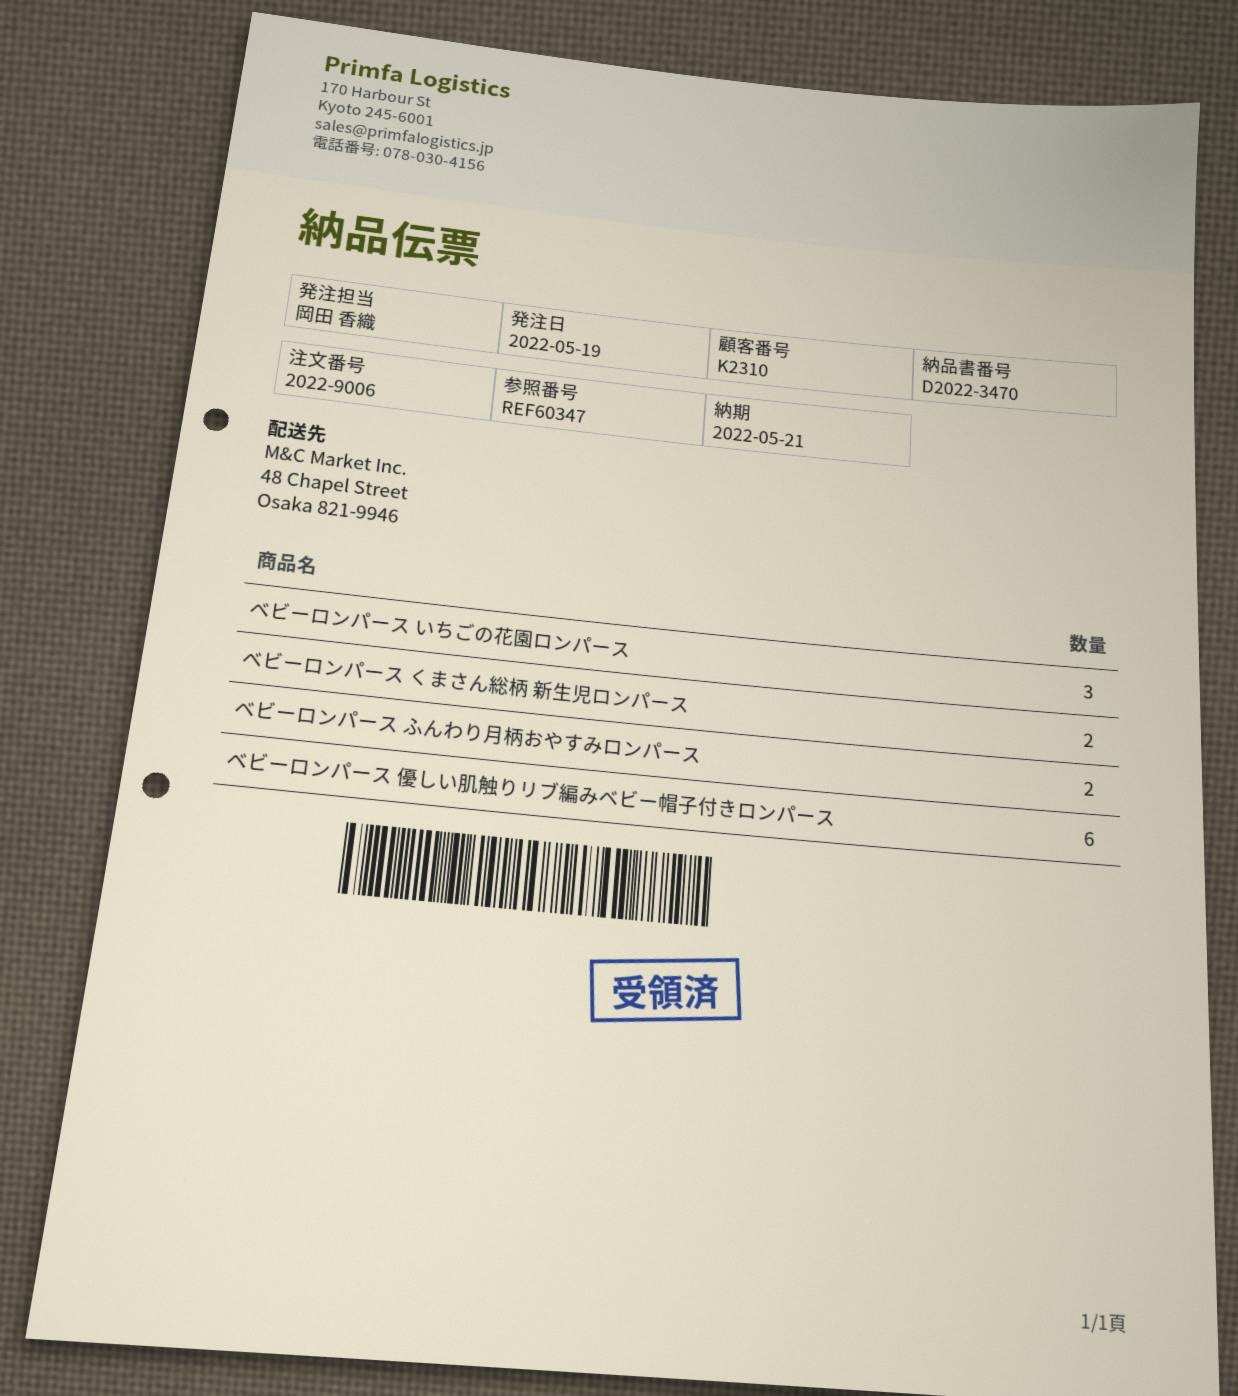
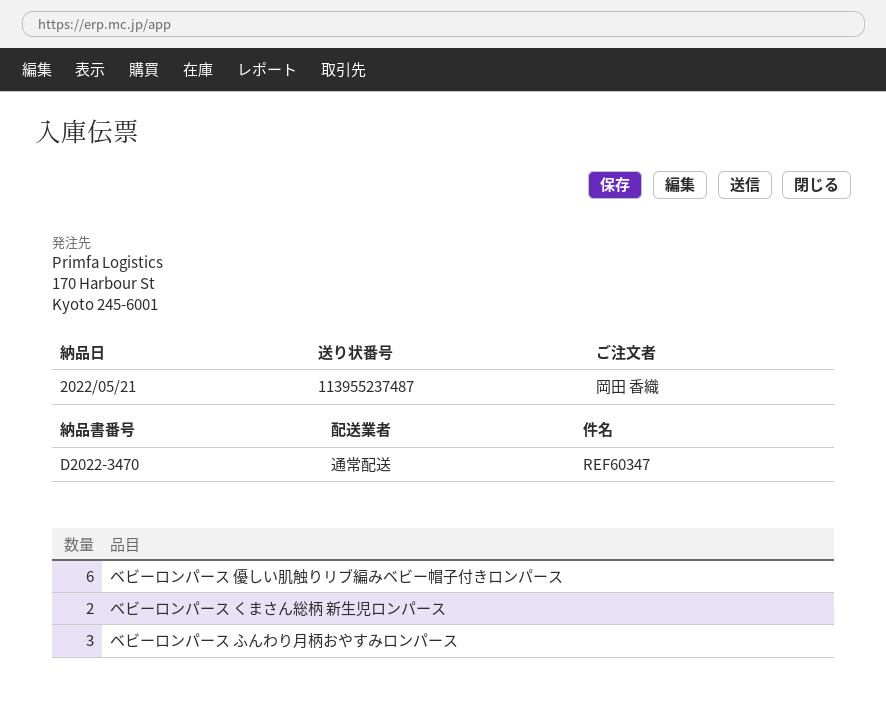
ベビーロンパース いちごの花園ロンパース: 3 -> none
ベビーロンパース ふんわり月柄おやすみロンパース: 2 -> 3

